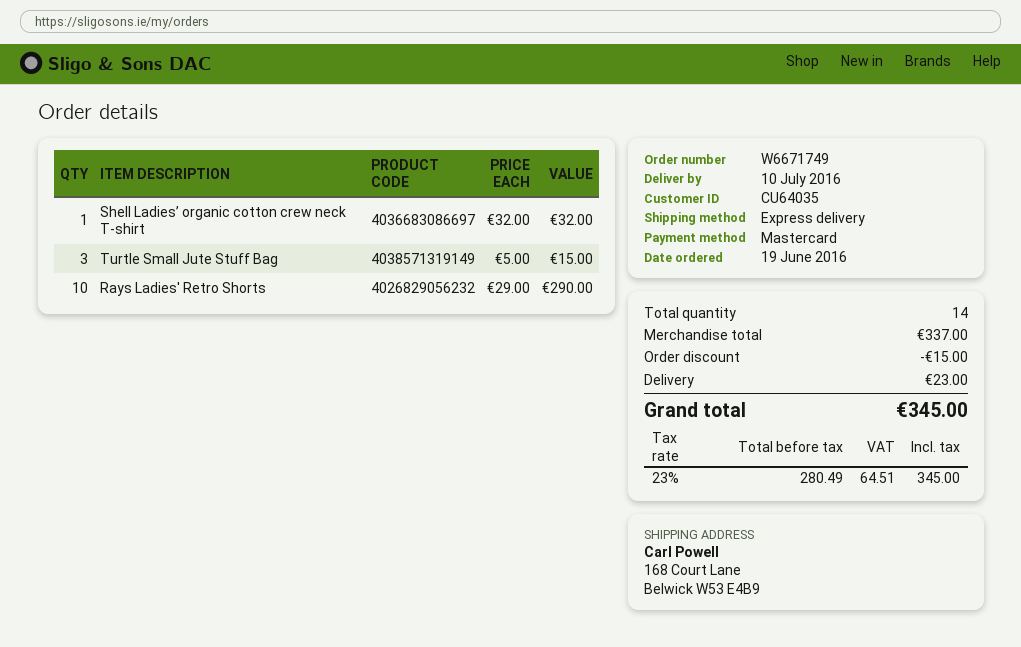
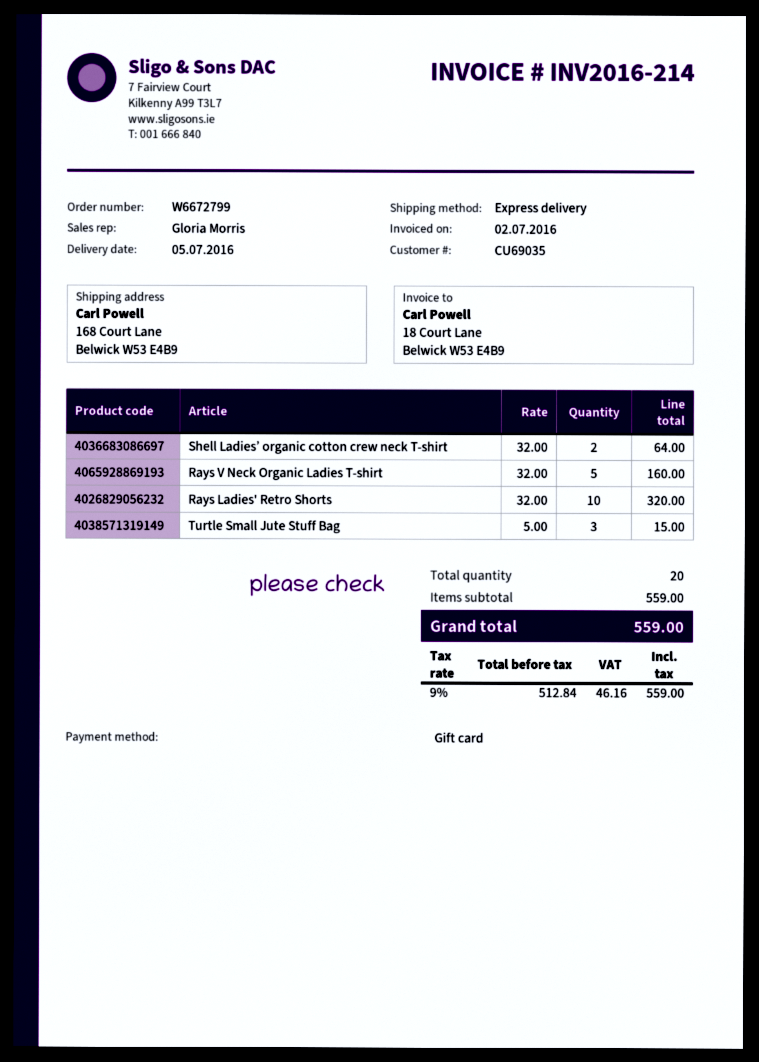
order number: W6671749 -> W6672799
delivery date: 2016-07-10 -> 2016-07-05
customer number: CU64035 -> CU69035
payment method: Mastercard -> gift card
Shell Ladies’ organic cotton crew neck T-shirt: 1 x 32.00 = 32.00 -> 2 x 32.00 = 64.00
Rays Ladies' Retro Shorts: 10 x 29.00 = 290.00 -> 10 x 32.00 = 320.00
Rays V Neck Organic Ladies T-shirt: none -> 5 x 32.00 = 160.00
total quantity: 14 -> 20
subtotal: 337.00 -> 559.00
discount: 15.00 -> none
shipping: 23.00 -> none
net: 280.49 -> 512.84
tax: 23% = 64.51 -> 9% = 46.16
total: 345.00 -> 559.00

